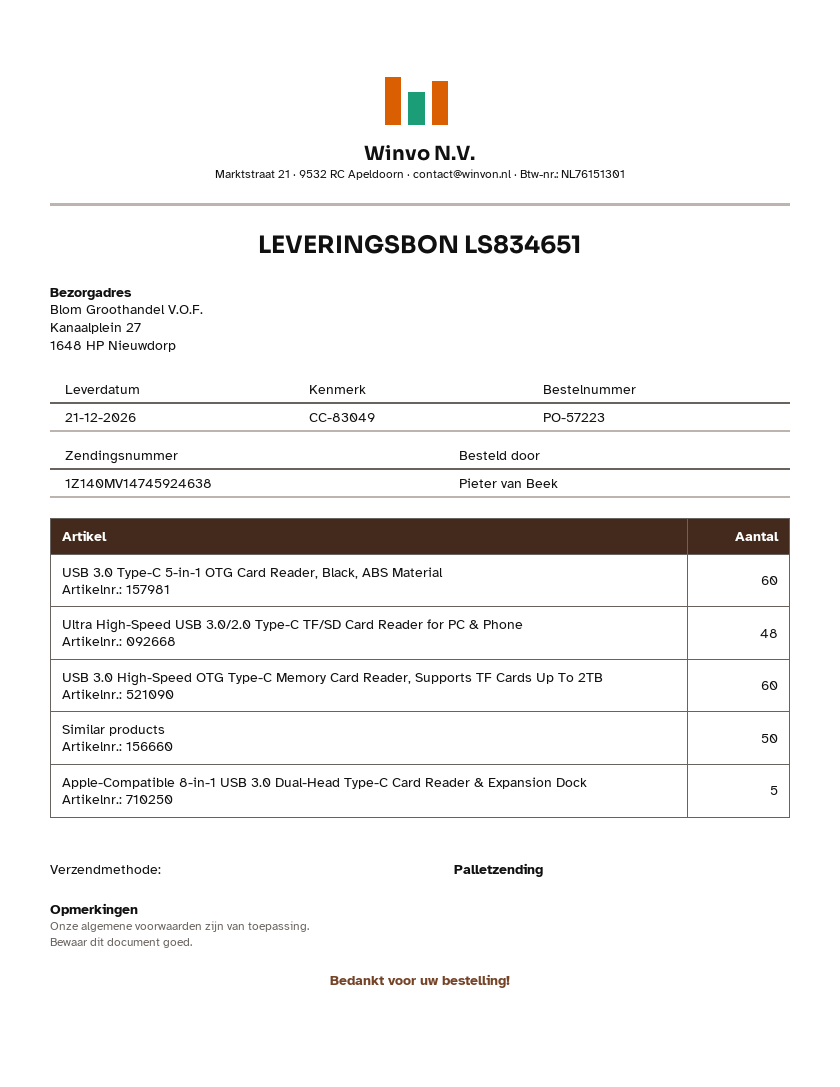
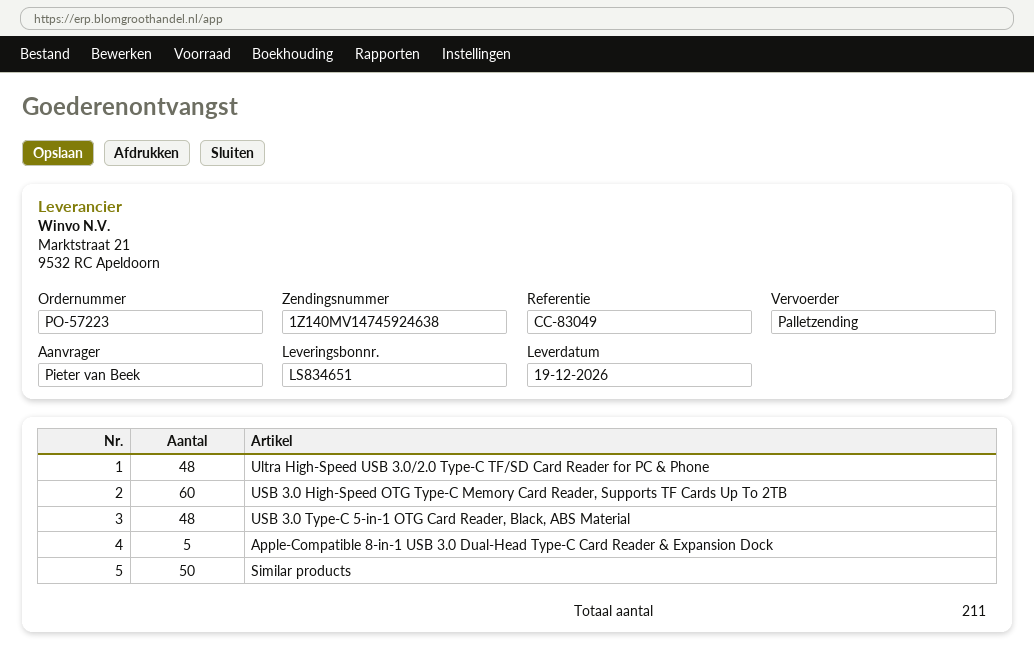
delivery date: 2026-12-21 -> 2026-12-19
USB 3.0 Type-C 5-in-1 OTG Card Reader, Black, ABS Material: 60 -> 48

